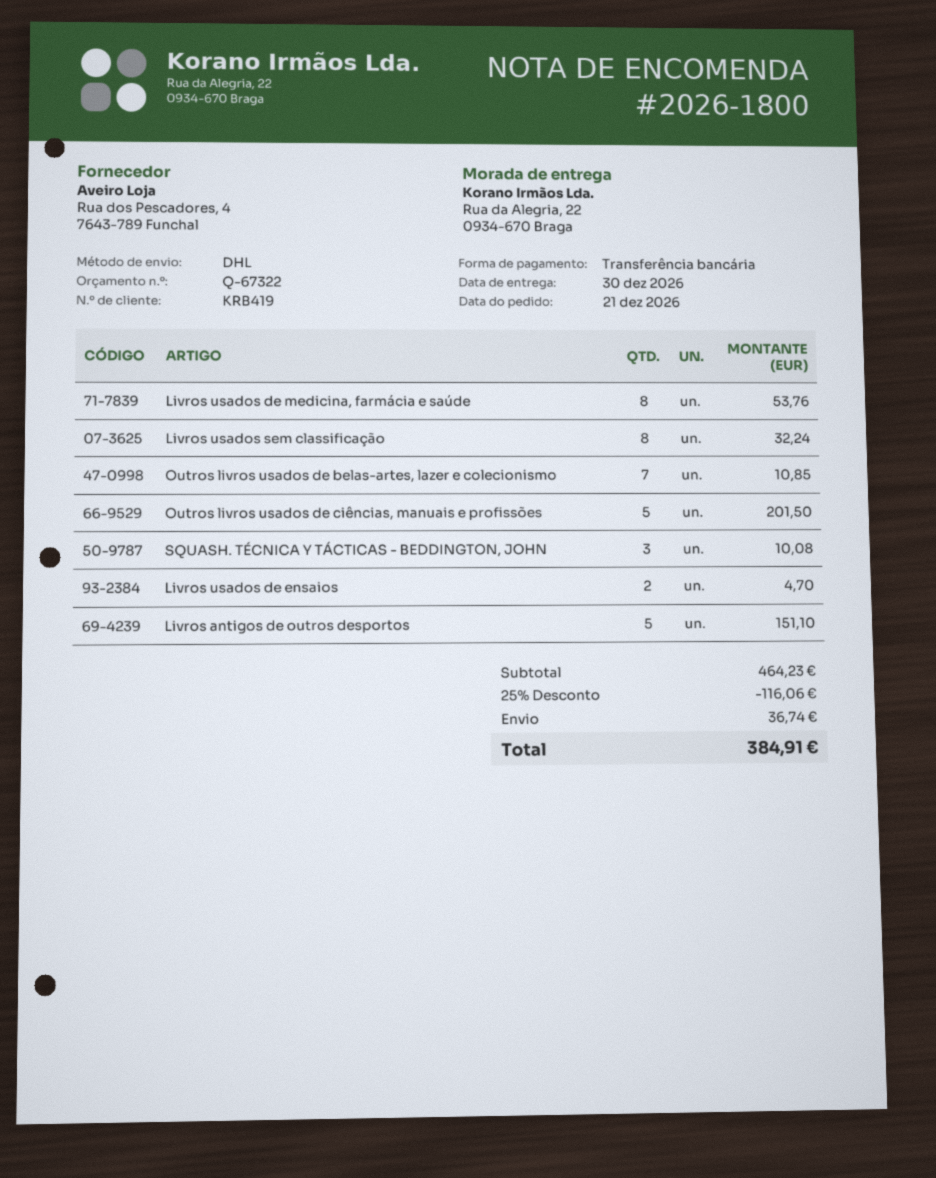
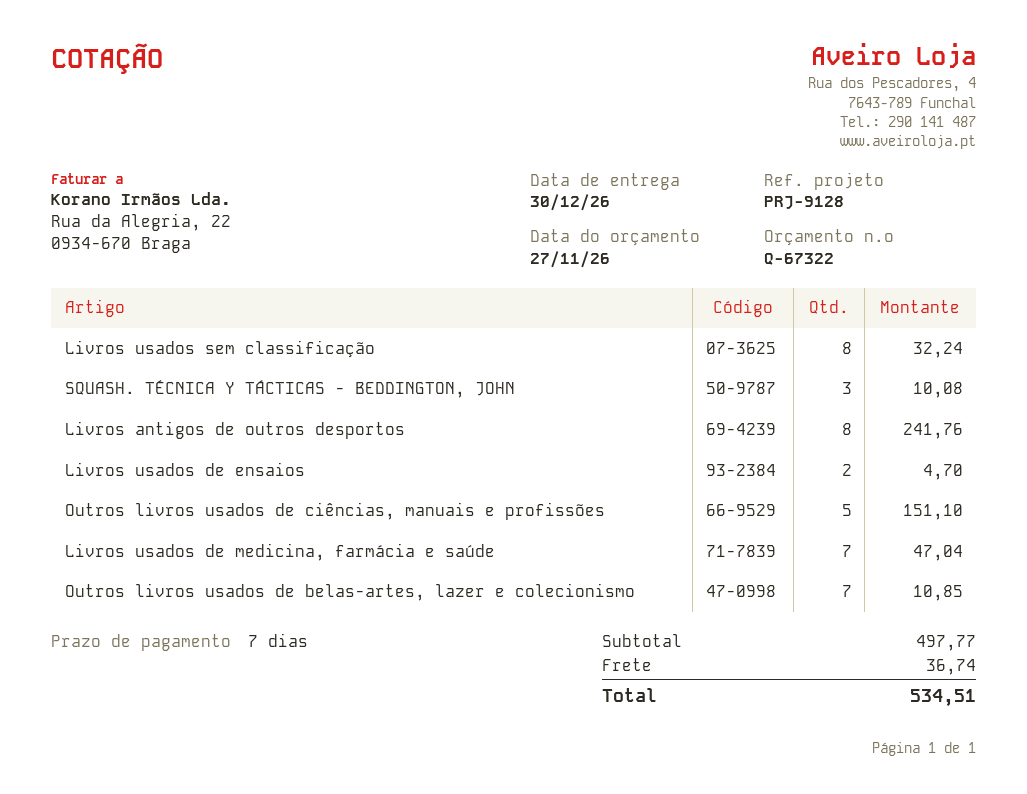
Livros usados de medicina, farmácia e saúde: 8 for 53.76 -> 7 for 47.04
Outros livros usados de ciências, manuais e profissões: 5 for 201.50 -> 5 for 151.10
Livros antigos de outros desportos: 5 for 151.10 -> 8 for 241.76
subtotal: 464.23 -> 497.77
discount: 25% = 116.06 -> none
total: 384.91 -> 534.51

